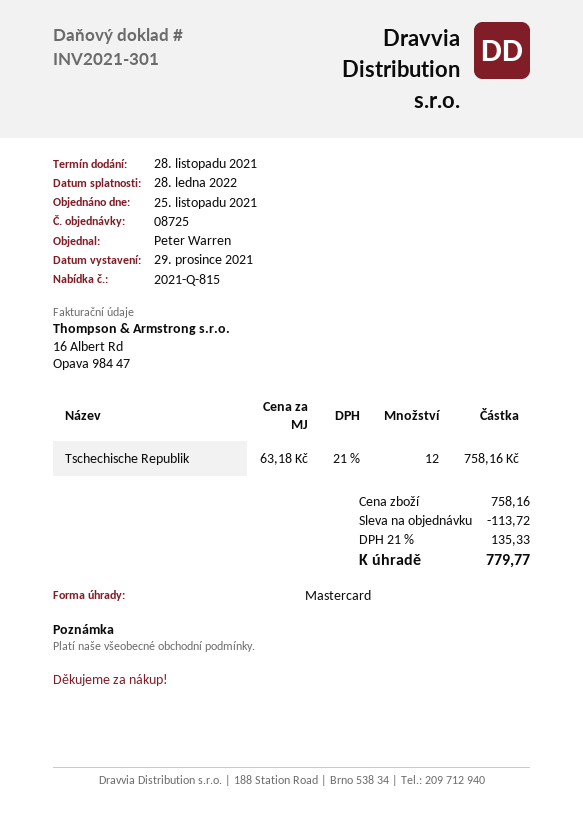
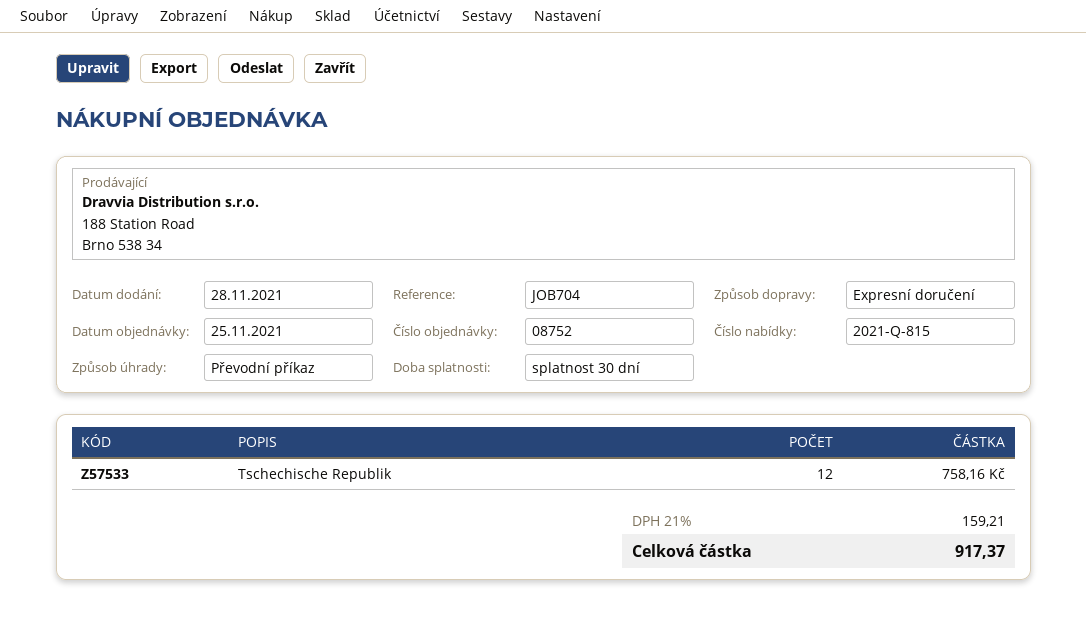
order number: 08725 -> 08752
payment method: Mastercard -> bank transfer
discount: 113.72 -> none
tax: 21% = 135.33 -> 21% = 159.21
total: 779.77 -> 917.37

